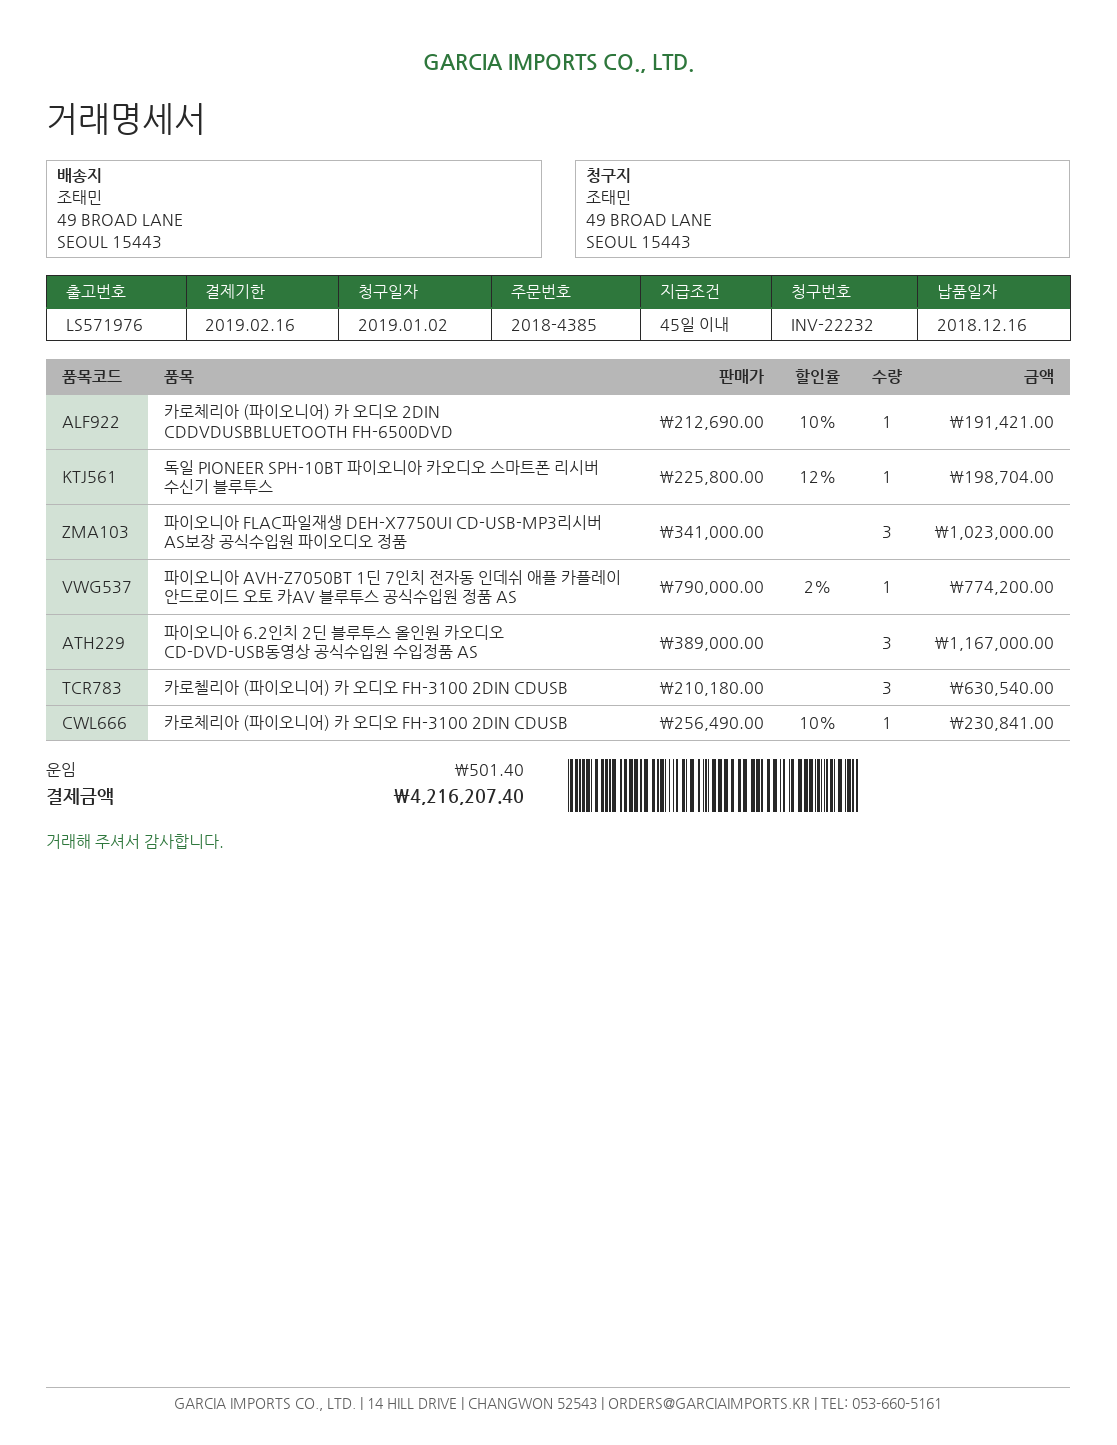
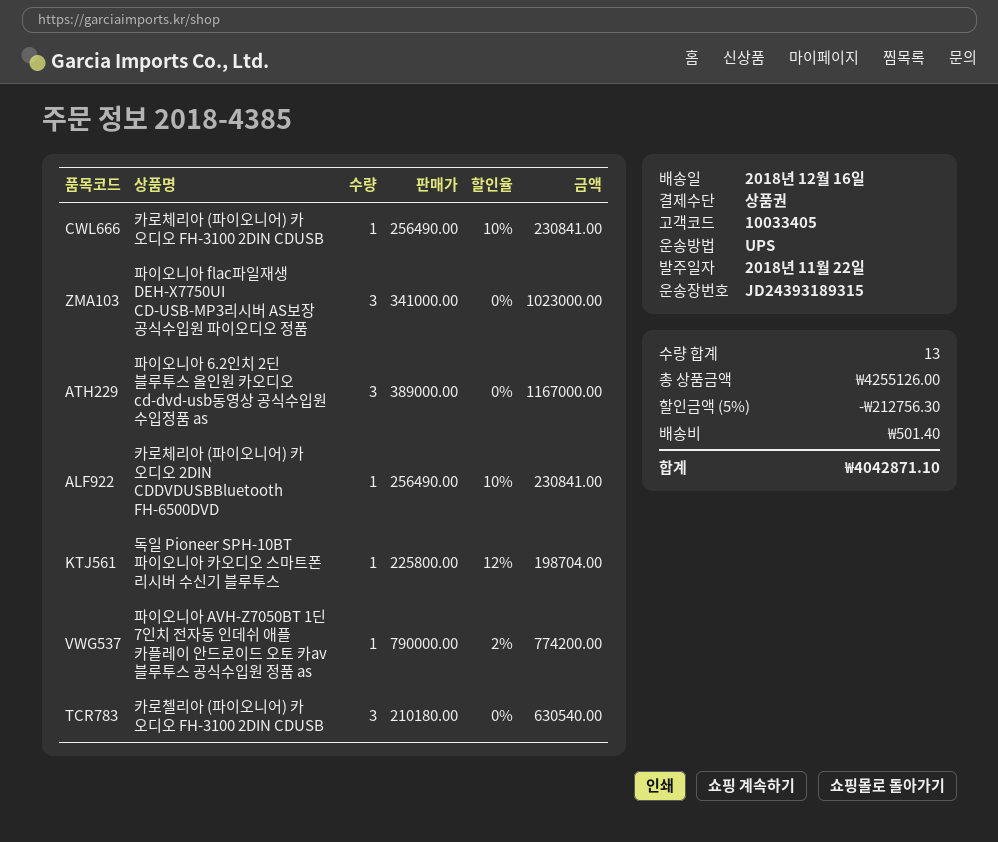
카로체리아 (파이오니어) 카 오디오 2DIN CDDVDUSBBLUETOOTH FH-6500DVD: 1 x 212690.00 - 10% = 191421.00 -> 1 x 256490.00 - 10% = 230841.00
discount: none -> 5% = 212756.30
total: 4216207.40 -> 4042871.10

